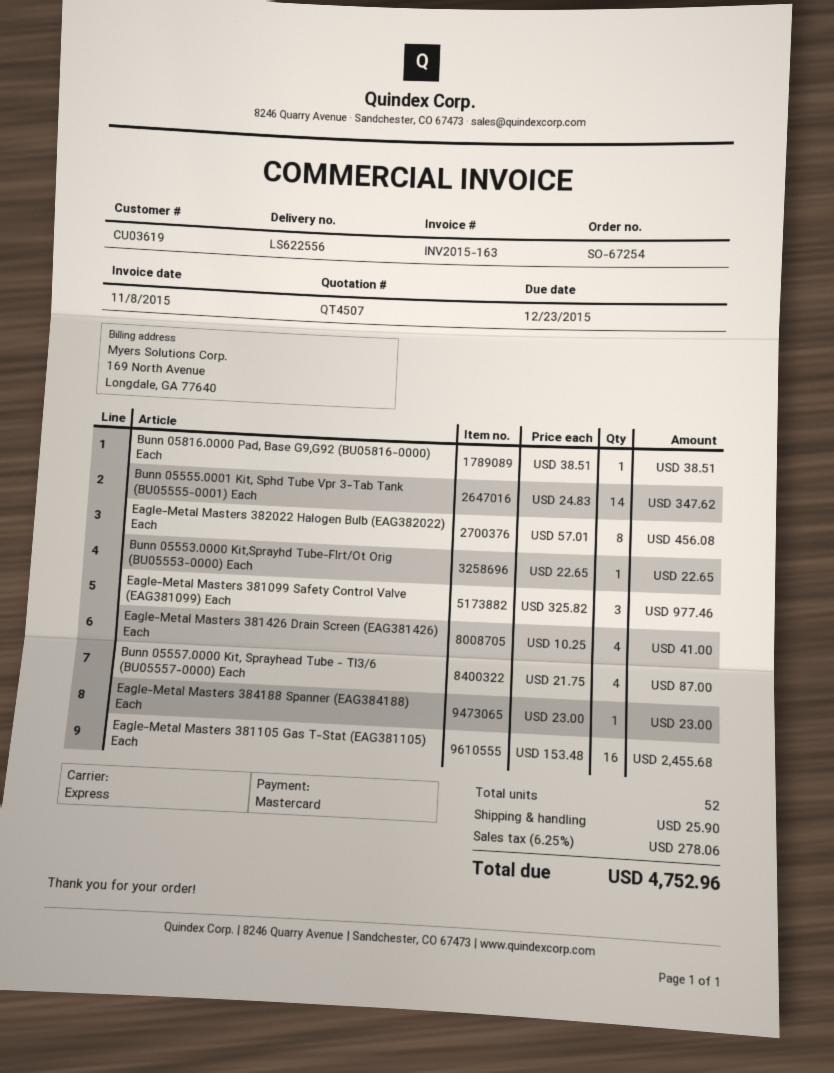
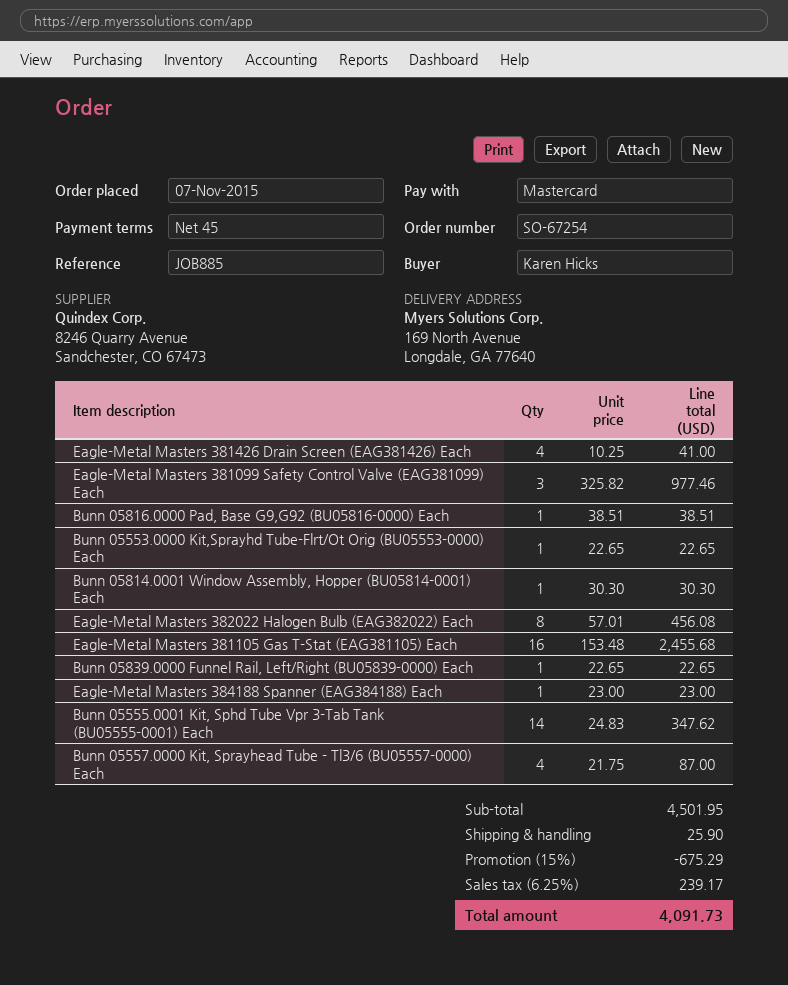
Bunn 05814.0001 Window Assembly, Hopper (BU05814-0001) Each: none -> 1 x 30.30 = 30.30
Bunn 05839.0000 Funnel Rail, Left/Right (BU05839-0000) Each: none -> 1 x 22.65 = 22.65
discount: none -> 15% = 675.29
tax: 6.25% = 278.06 -> 6.25% = 239.17
total: 4752.96 -> 4091.73

